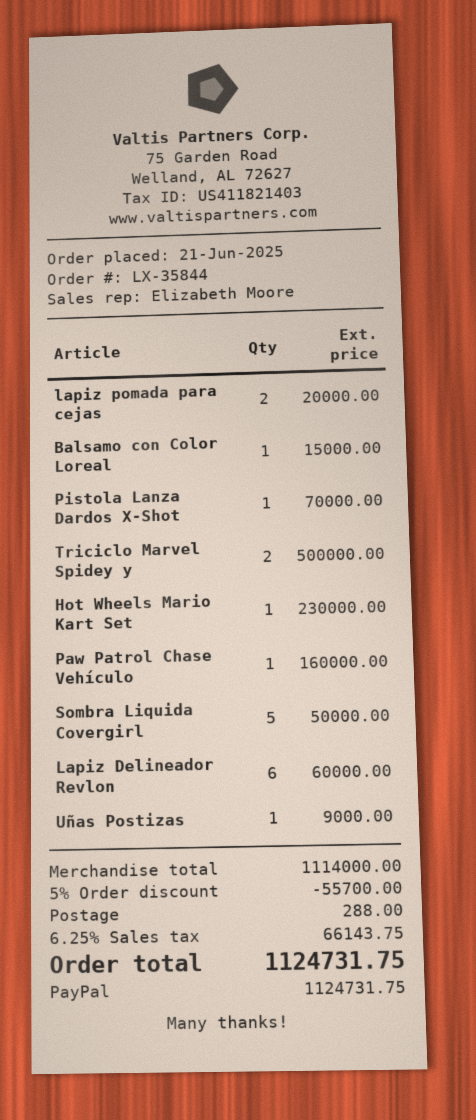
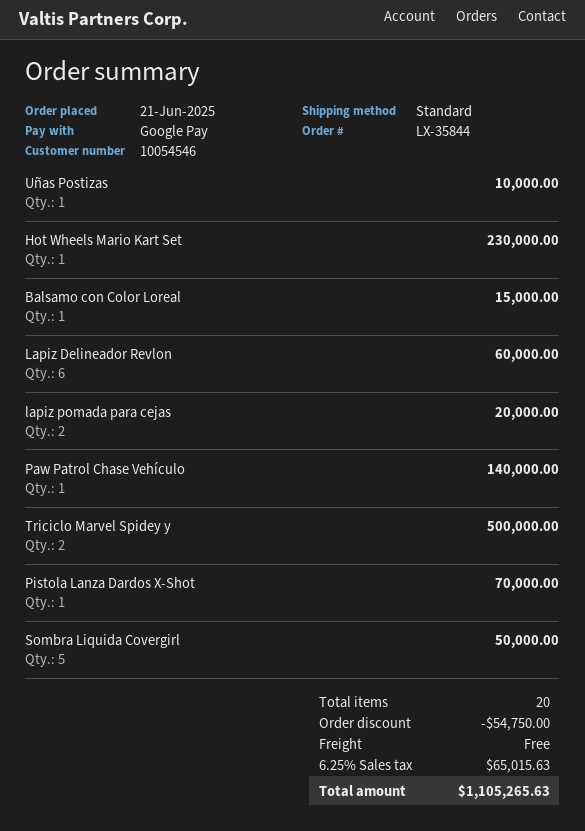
payment method: PayPal -> Google Pay
Paw Patrol Chase Vehículo: 1 for 160000.00 -> 1 for 140000.00
Uñas Postizas: 1 for 9000.00 -> 1 for 10000.00
discount: 55700.00 -> 54750.00
shipping: 288.00 -> 0.00
tax: 6.25% = 66143.75 -> 6.25% = 65015.63
total: 1124731.75 -> 1105265.63

